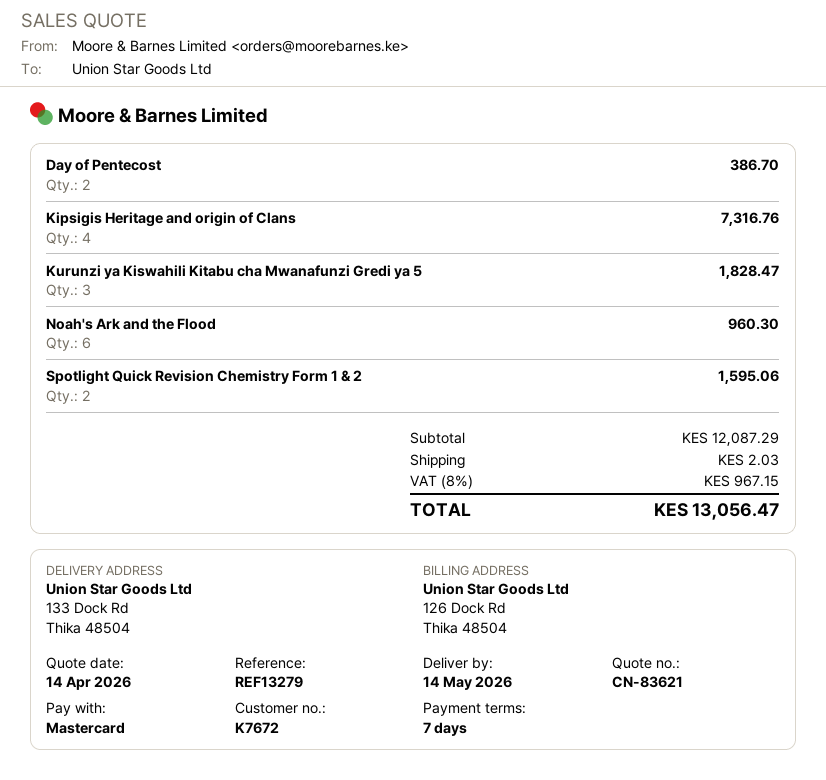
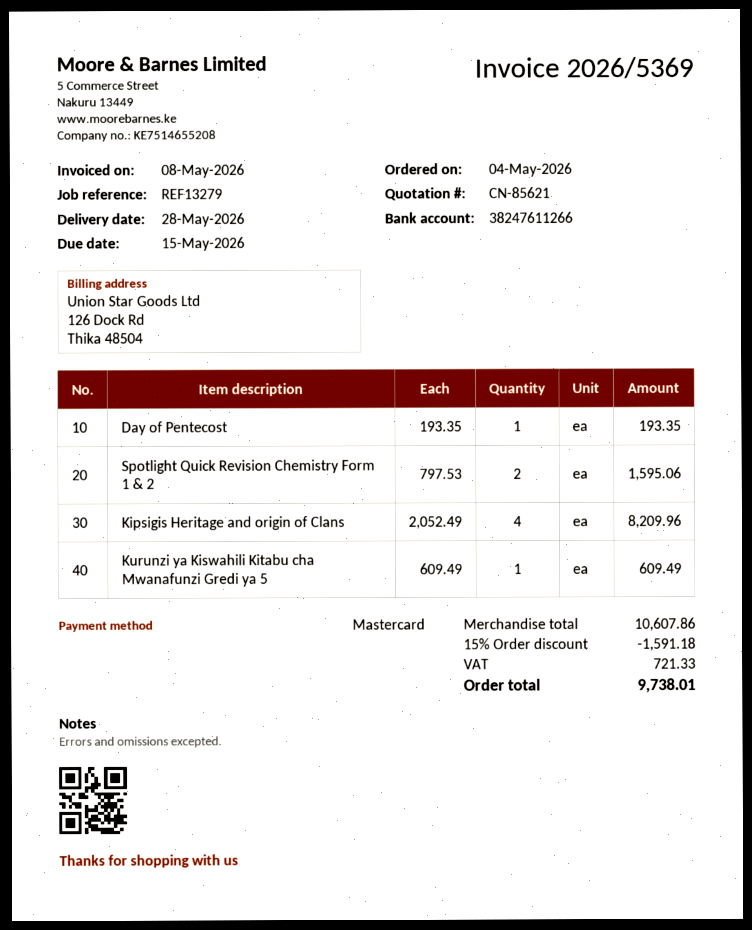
quote number: CN-83621 -> CN-85621
delivery date: 2026-05-14 -> 2026-05-28
Day of Pentecost: 2 for 386.70 -> 1 for 193.35
Kipsigis Heritage and origin of Clans: 4 for 7316.76 -> 4 for 8209.96
Kurunzi ya Kiswahili Kitabu cha Mwanafunzi Gredi ya 5: 3 for 1828.47 -> 1 for 609.49
Noah's Ark and the Flood: 6 for 960.30 -> none
subtotal: 12087.29 -> 10607.86
discount: none -> 15% = 1591.18
shipping: 2.03 -> none
tax: 967.15 -> 721.33
total: 13056.47 -> 9738.01

